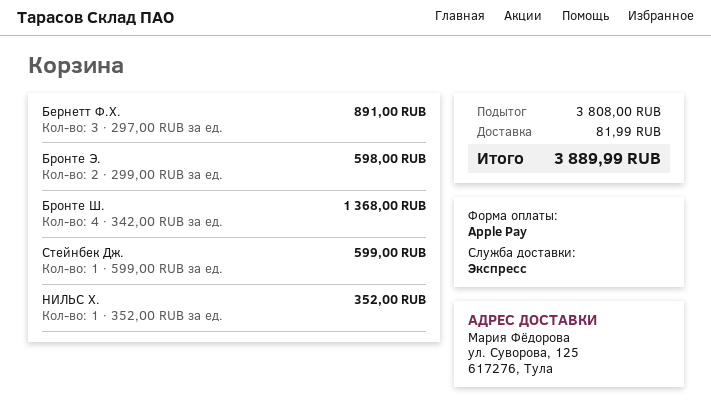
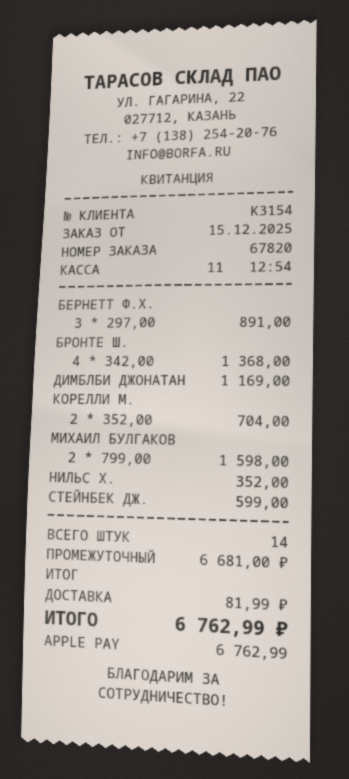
Бронте Э.: 2 x 299.00 = 598.00 -> none
ДИМБЛБИ ДЖОНАТАН: none -> 1 x 1169.00 = 1169.00
КОРЕЛЛИ М.: none -> 2 x 352.00 = 704.00
МИХАИЛ БУЛГАКОВ: none -> 2 x 799.00 = 1598.00
subtotal: 3808.00 -> 6681.00
total: 3889.99 -> 6762.99

